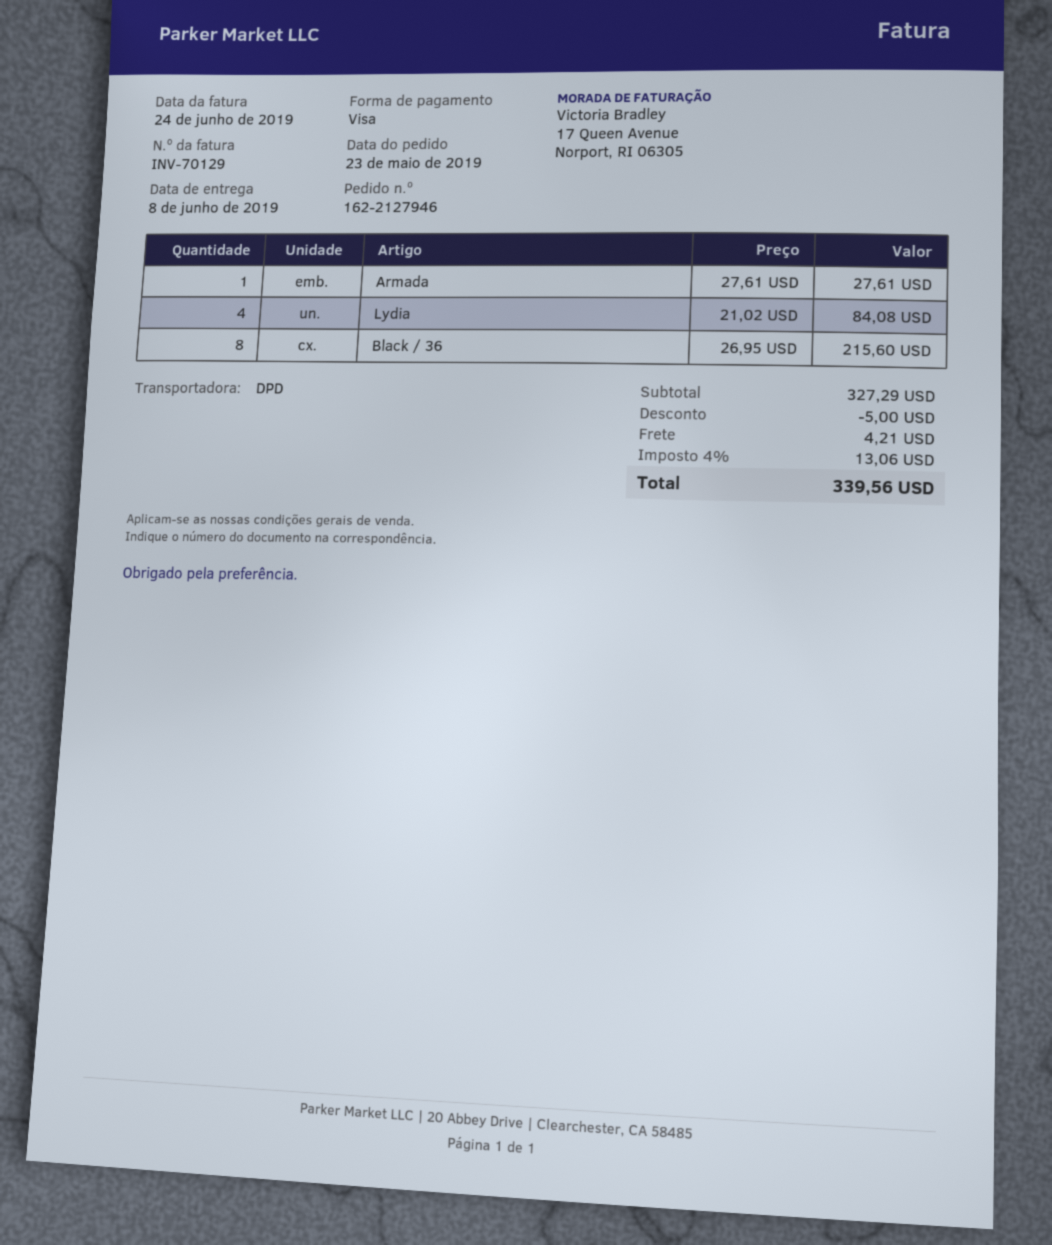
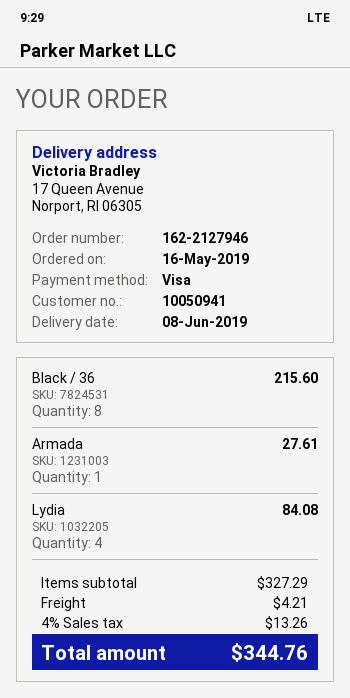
order date: 2019-05-23 -> 2019-05-16
discount: 5.00 -> none
tax: 4% = 13.06 -> 4% = 13.26
total: 339.56 -> 344.76

